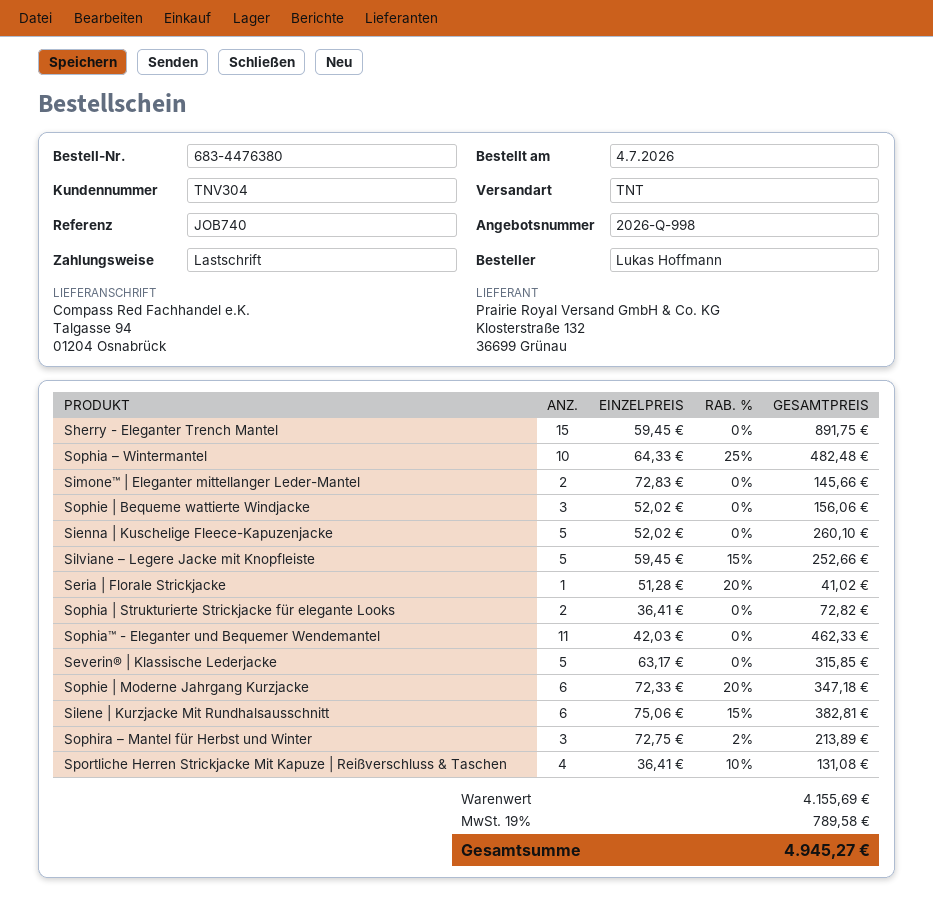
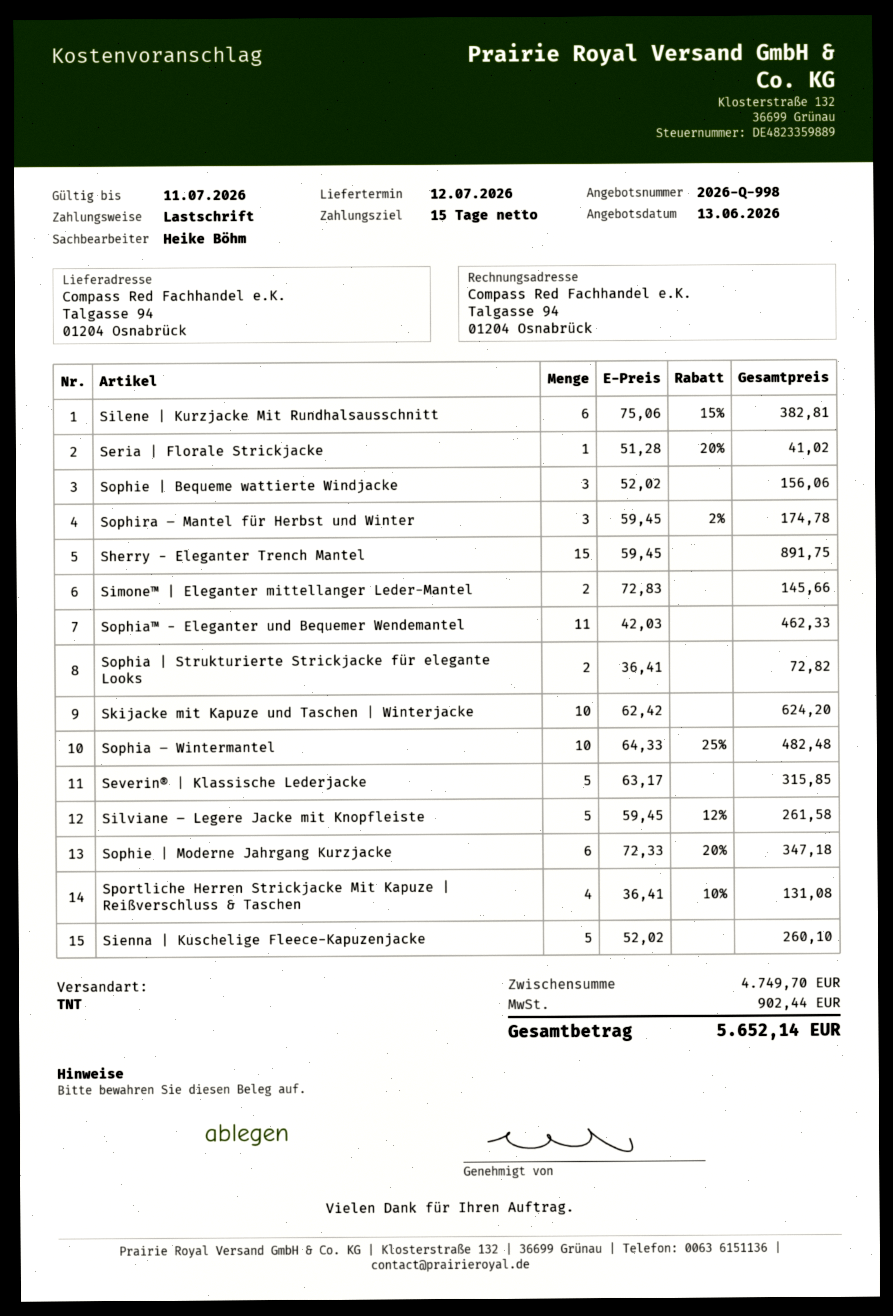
Silviane – Legere Jacke mit Knopfleiste: 5 x 59.45 - 15% = 252.66 -> 5 x 59.45 - 12% = 261.58
Sophira – Mantel für Herbst und Winter: 3 x 72.75 - 2% = 213.89 -> 3 x 59.45 - 2% = 174.78
Skijacke mit Kapuze und Taschen | Winterjacke: none -> 10 x 62.42 = 624.20
subtotal: 4155.69 -> 4749.70
tax: 789.58 -> 902.44
total: 4945.27 -> 5652.14

